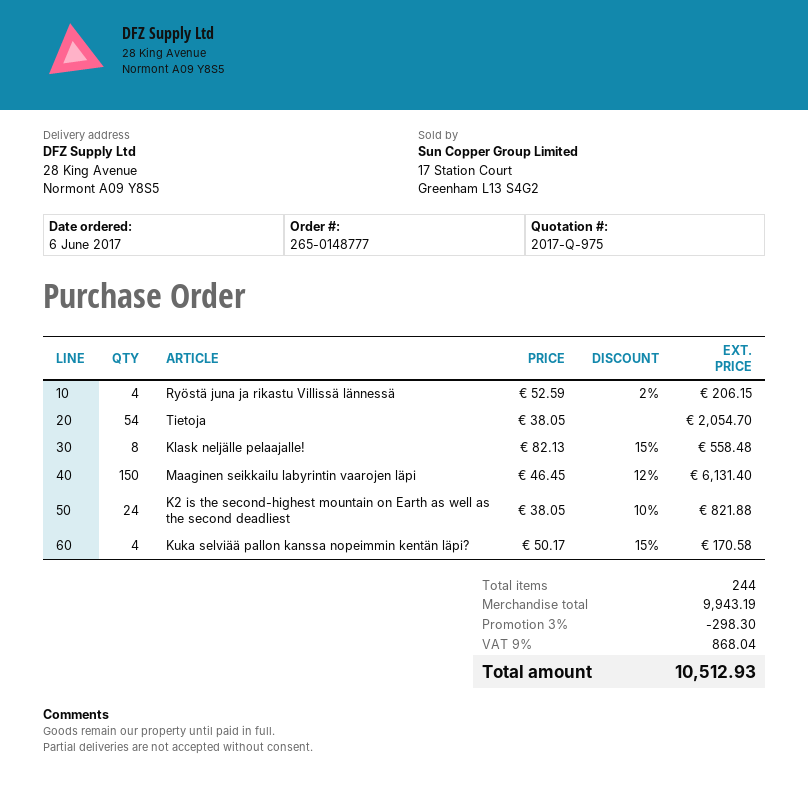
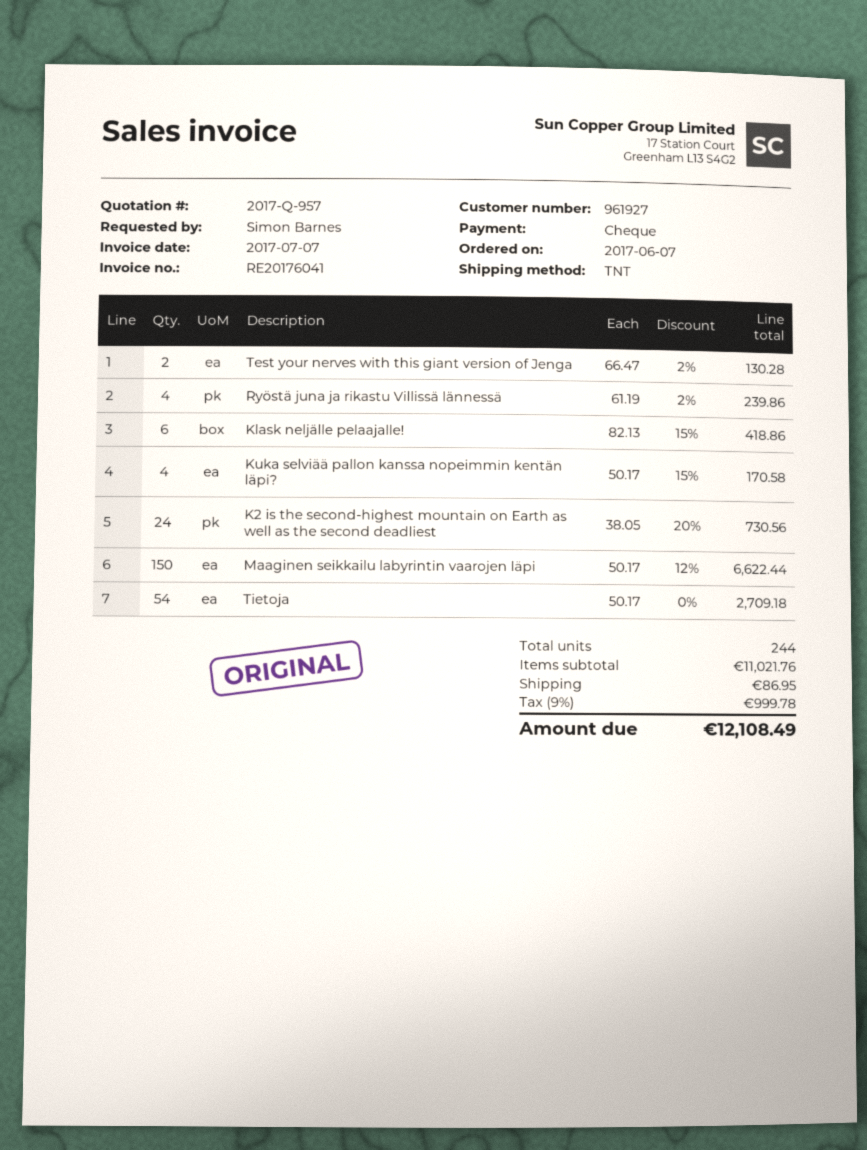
quote number: 2017-Q-975 -> 2017-Q-957
order date: 2017-06-06 -> 2017-06-07
Ryöstä juna ja rikastu Villissä lännessä: 4 x 52.59 - 2% = 206.15 -> 4 x 61.19 - 2% = 239.86
Tietoja: 54 x 38.05 = 2054.70 -> 54 x 50.17 = 2709.18
Klask neljälle pelaajalle!: 8 x 82.13 - 15% = 558.48 -> 6 x 82.13 - 15% = 418.86
Maaginen seikkailu labyrintin vaarojen läpi: 150 x 46.45 - 12% = 6131.40 -> 150 x 50.17 - 12% = 6622.44
K2 is the second-highest mountain on Earth as well as the second deadliest: 24 x 38.05 - 10% = 821.88 -> 24 x 38.05 - 20% = 730.56
Test your nerves with this giant version of Jenga: none -> 2 x 66.47 - 2% = 130.28
subtotal: 9943.19 -> 11021.76
discount: 3% = 298.30 -> none
shipping: none -> 86.95
tax: 9% = 868.04 -> 9% = 999.78
total: 10512.93 -> 12108.49

